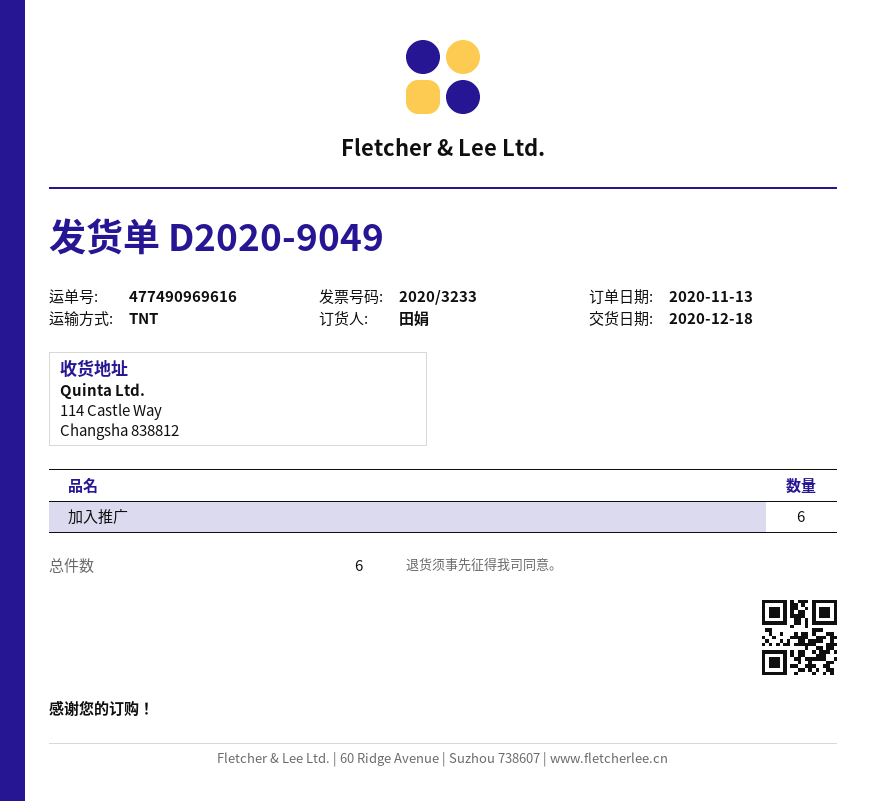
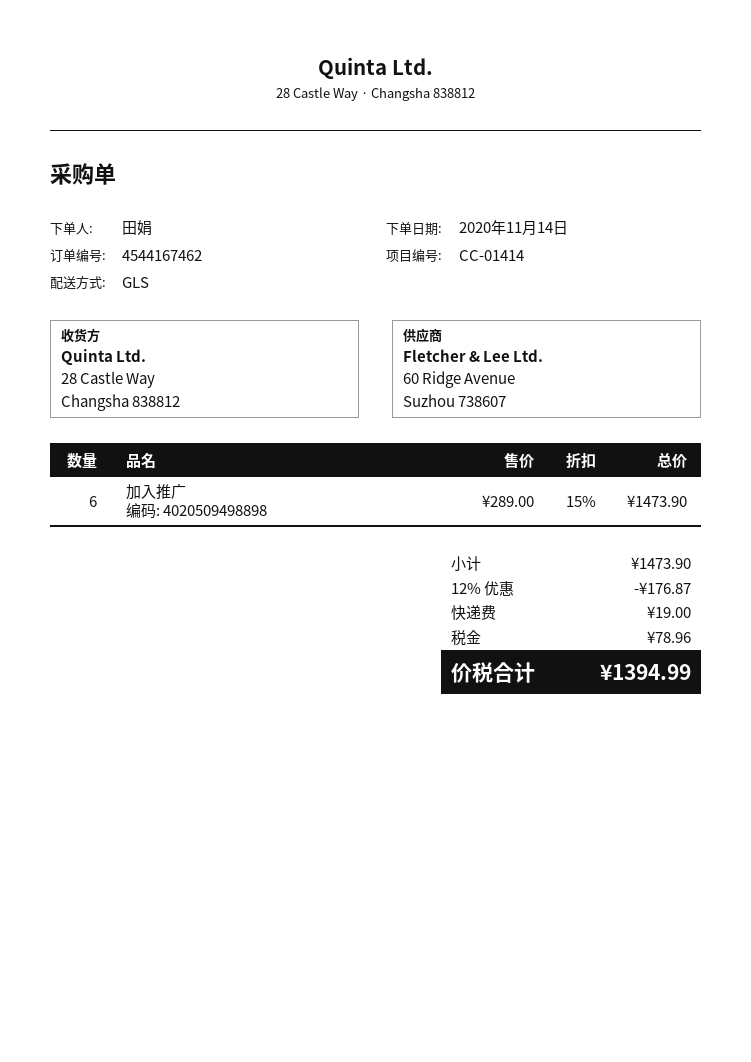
order date: 2020-11-13 -> 2020-11-14
shipping method: TNT -> GLS
ship to: 114 Castle Way, Changsha 838812 -> 28 Castle Way, Changsha 838812

